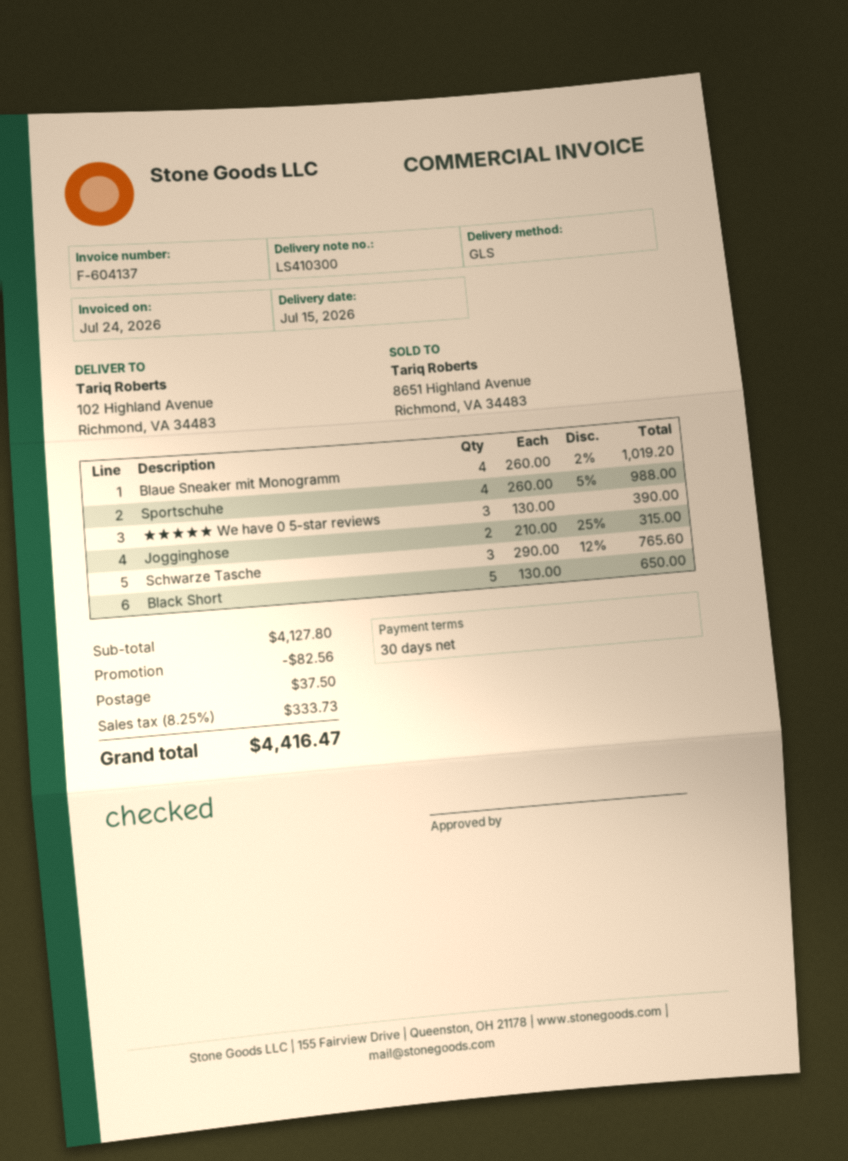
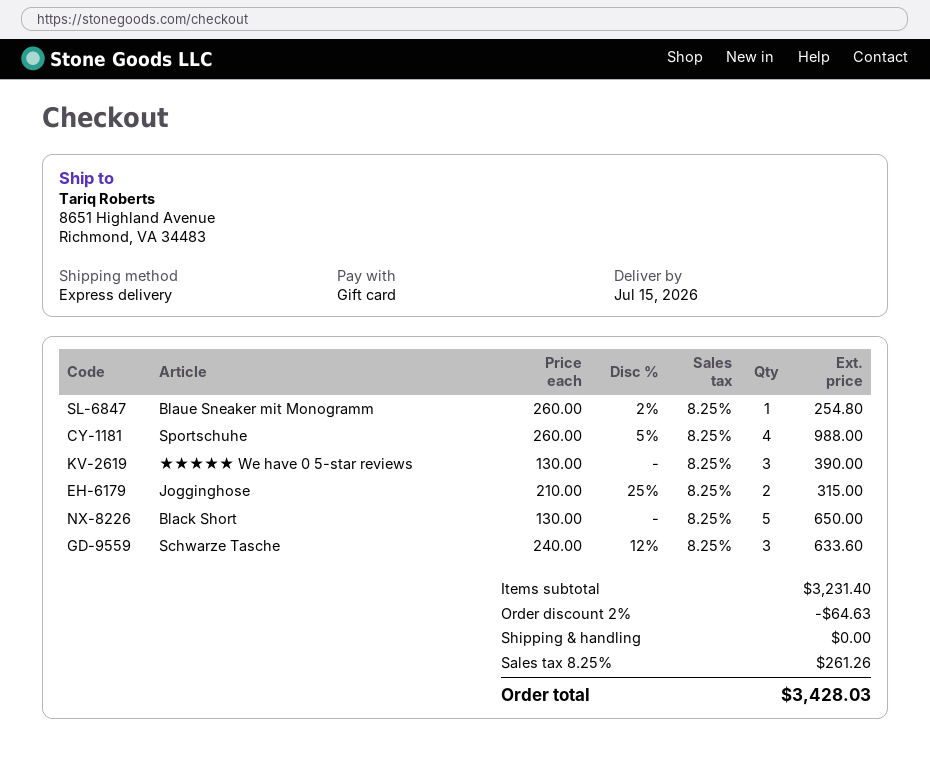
shipping method: GLS -> express
ship to: 102 Highland Avenue, Richmond, VA 34483 -> 8651 Highland Avenue, Richmond, VA 34483
Blaue Sneaker mit Monogramm: 4 x 260.00 - 2% = 1019.20 -> 1 x 260.00 - 2% = 254.80
Schwarze Tasche: 3 x 290.00 - 12% = 765.60 -> 3 x 240.00 - 12% = 633.60
subtotal: 4127.80 -> 3231.40
discount: 82.56 -> 64.63
shipping: 37.50 -> 0.00
tax: 8.25% = 333.73 -> 8.25% = 261.26
total: 4416.47 -> 3428.03

